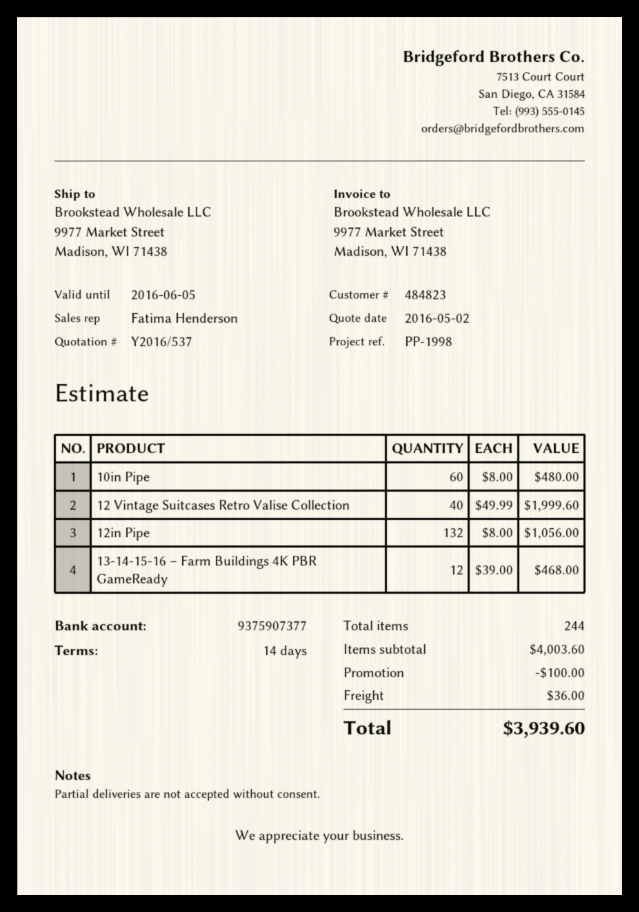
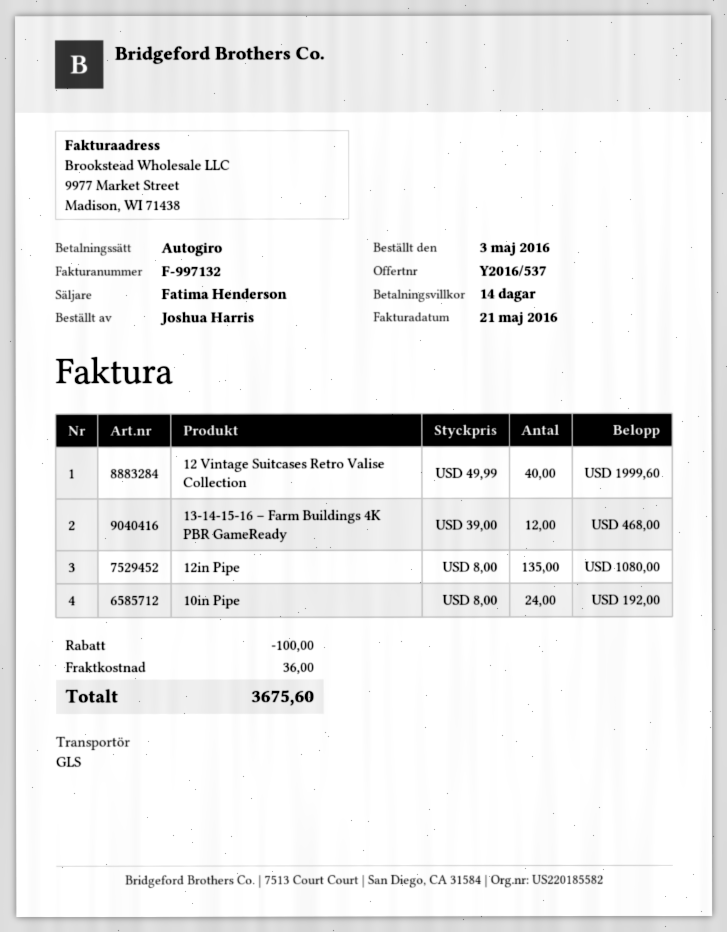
10in Pipe: 60 x 8.00 = 480.00 -> 24 x 8.00 = 192.00
12in Pipe: 132 x 8.00 = 1056.00 -> 135 x 8.00 = 1080.00
total: 3939.60 -> 3675.60

